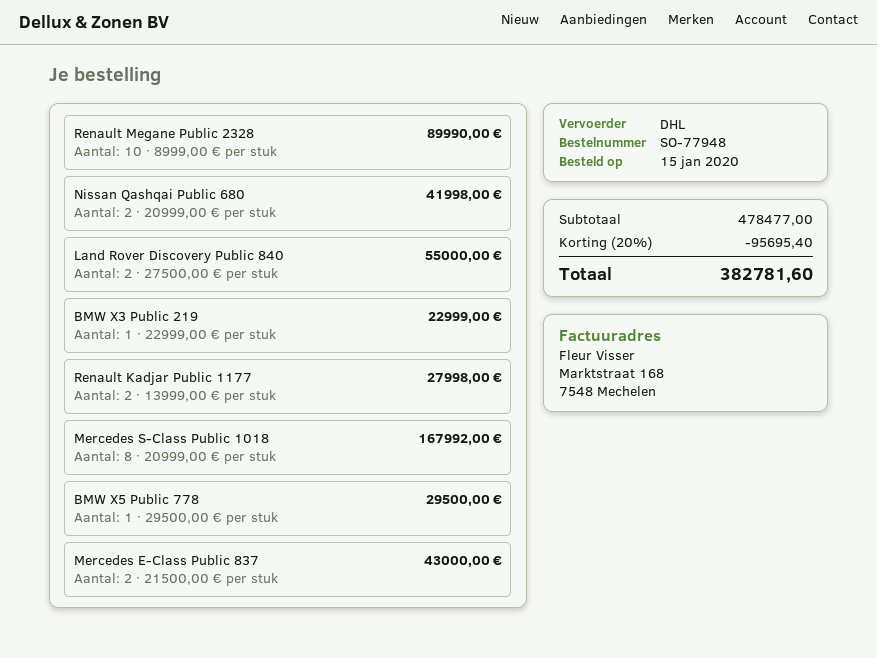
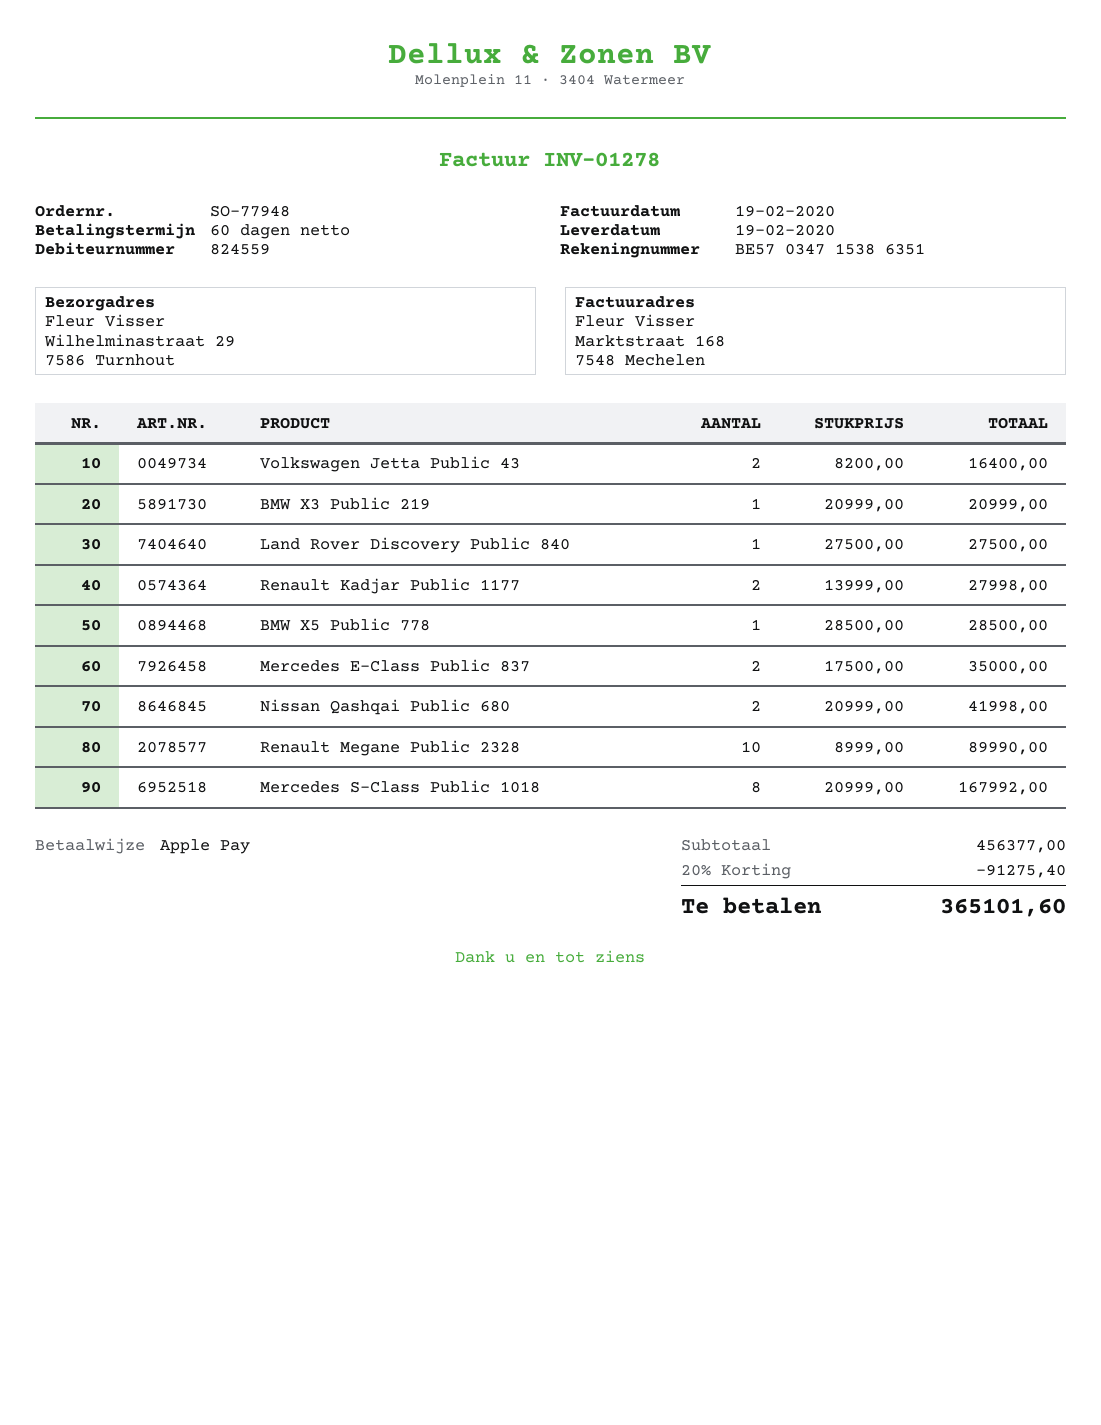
Land Rover Discovery Public 840: 2 x 27500.00 = 55000.00 -> 1 x 27500.00 = 27500.00
BMW X3 Public 219: 1 x 22999.00 = 22999.00 -> 1 x 20999.00 = 20999.00
BMW X5 Public 778: 1 x 29500.00 = 29500.00 -> 1 x 28500.00 = 28500.00
Mercedes E-Class Public 837: 2 x 21500.00 = 43000.00 -> 2 x 17500.00 = 35000.00
Volkswagen Jetta Public 43: none -> 2 x 8200.00 = 16400.00
subtotal: 478477.00 -> 456377.00
discount: 20% = 95695.40 -> 20% = 91275.40
total: 382781.60 -> 365101.60

